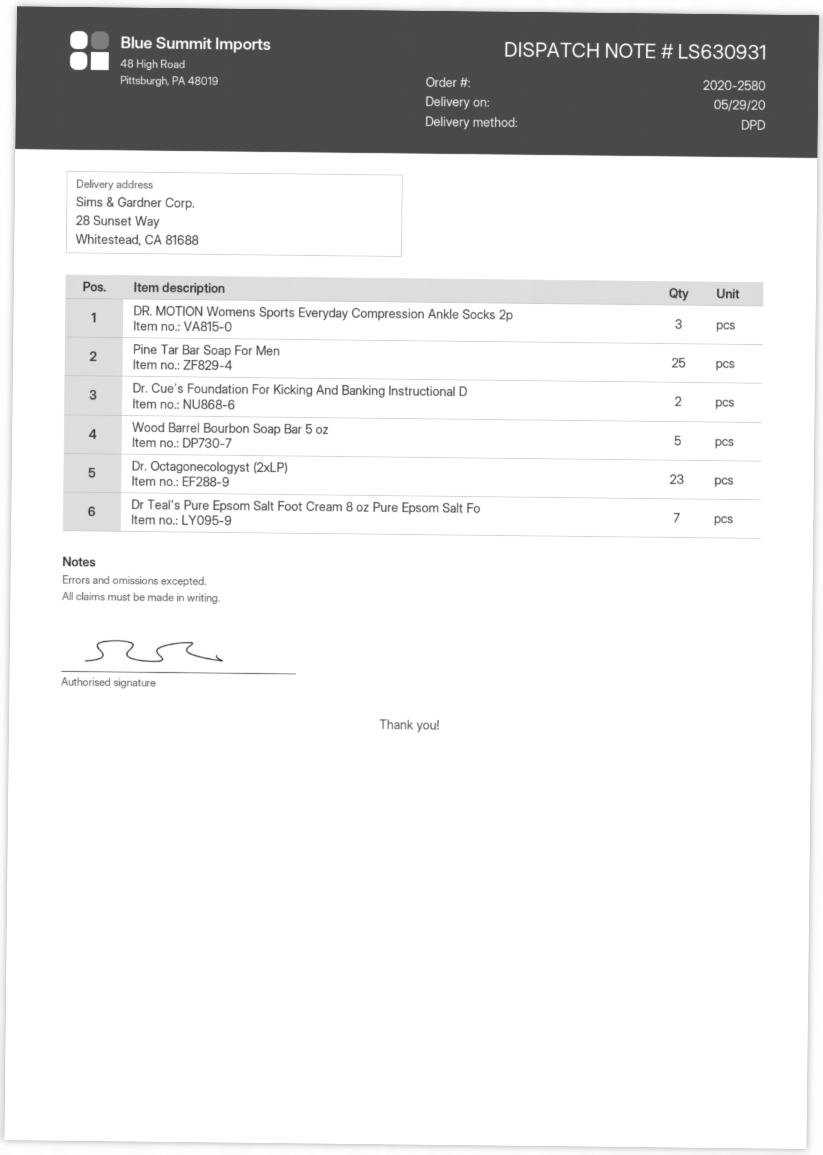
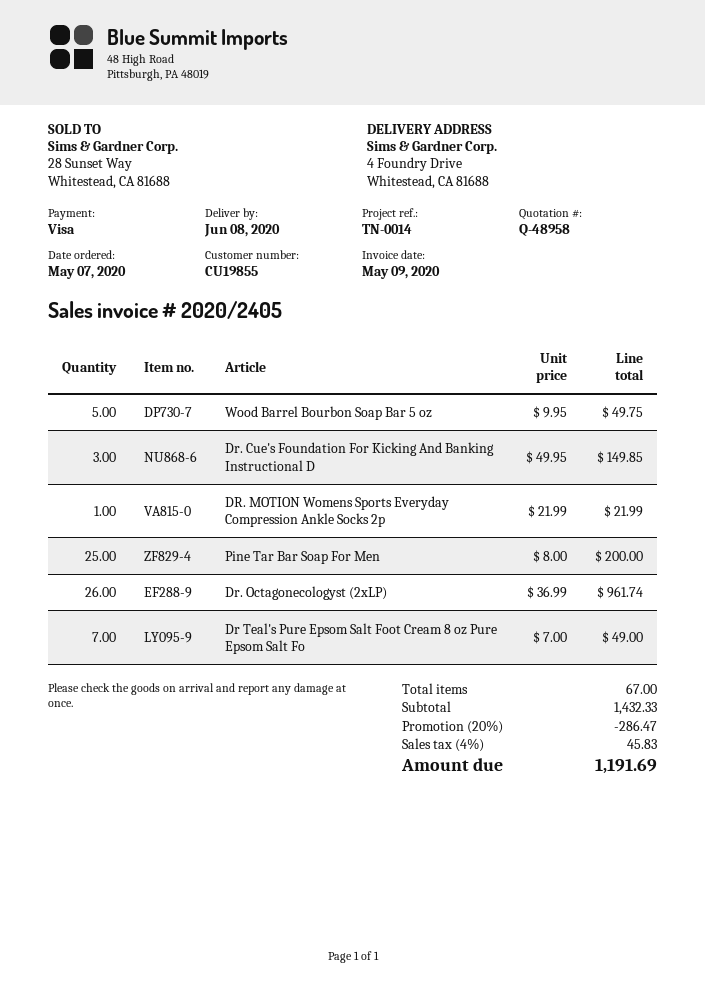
delivery date: 2020-05-29 -> 2020-06-08
ship to: 28 Sunset Way, Whitestead, CA 81688 -> 4 Foundry Drive, Whitestead, CA 81688
DR. MOTION Womens Sports Everyday Compression Ankle Socks 2p: 3 -> 1
Dr. Cue's Foundation For Kicking And Banking Instructional D: 2 -> 3
Dr. Octagonecologyst (2xLP): 23 -> 26

